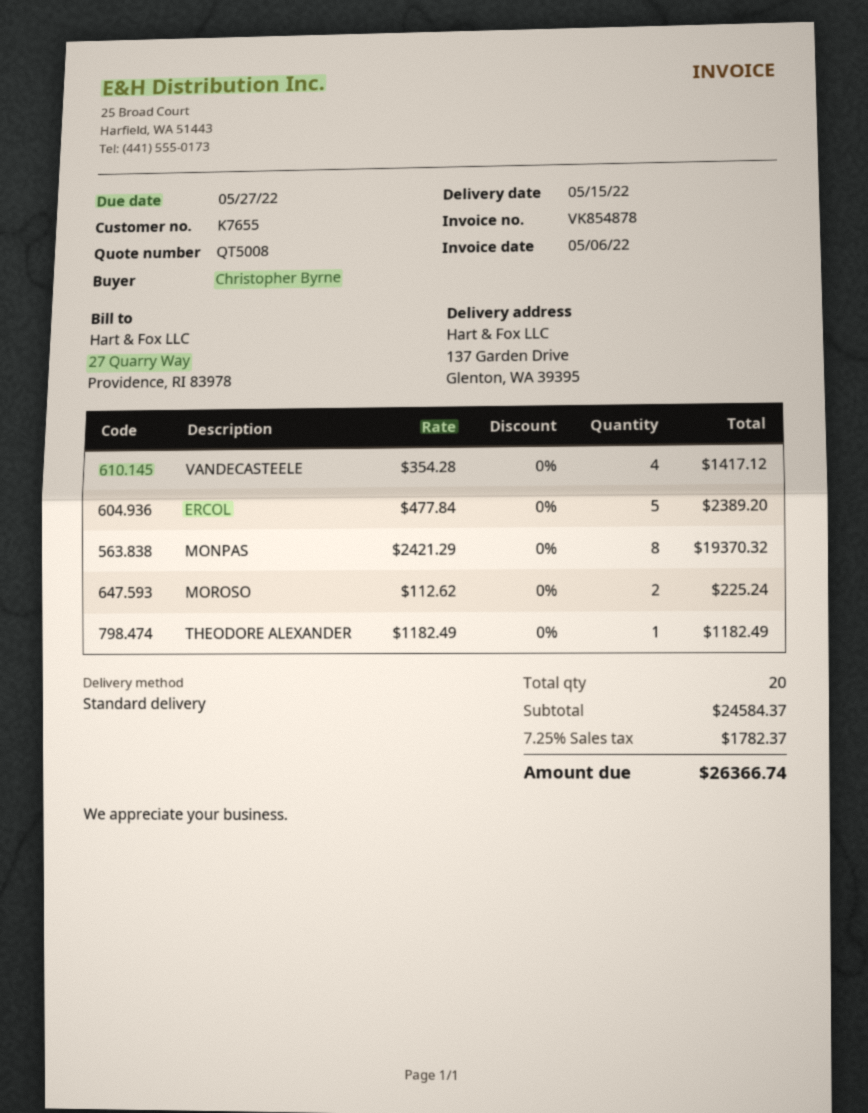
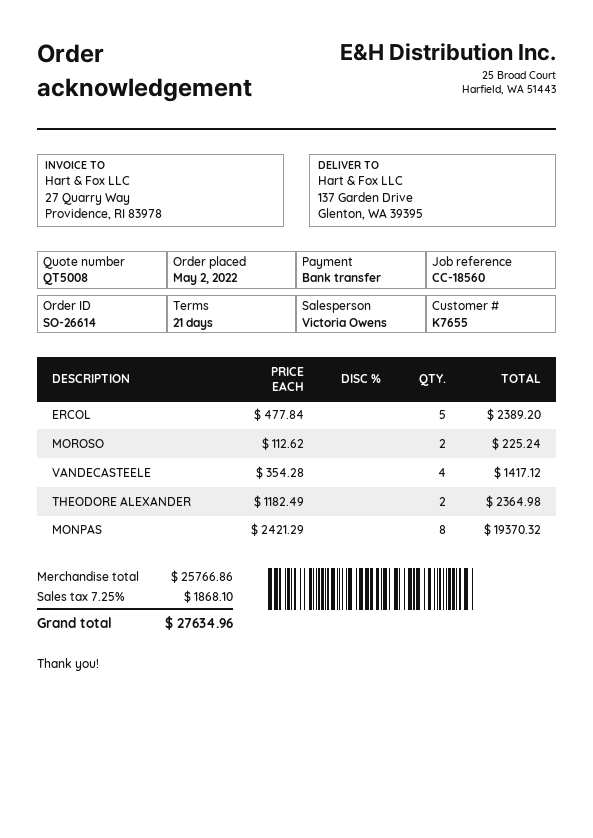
THEODORE ALEXANDER: 1 x 1182.49 = 1182.49 -> 2 x 1182.49 = 2364.98
subtotal: 24584.37 -> 25766.86
tax: 7.25% = 1782.37 -> 7.25% = 1868.10
total: 26366.74 -> 27634.96

